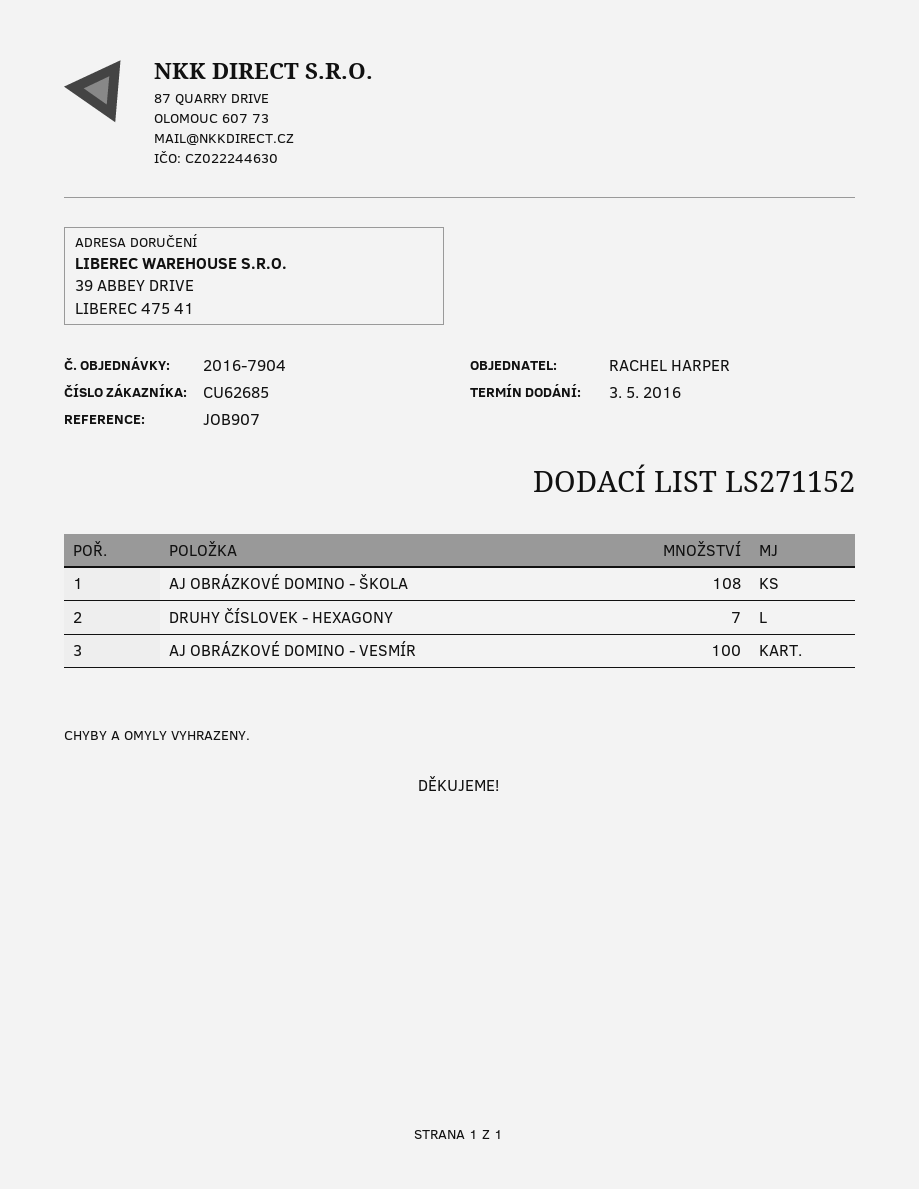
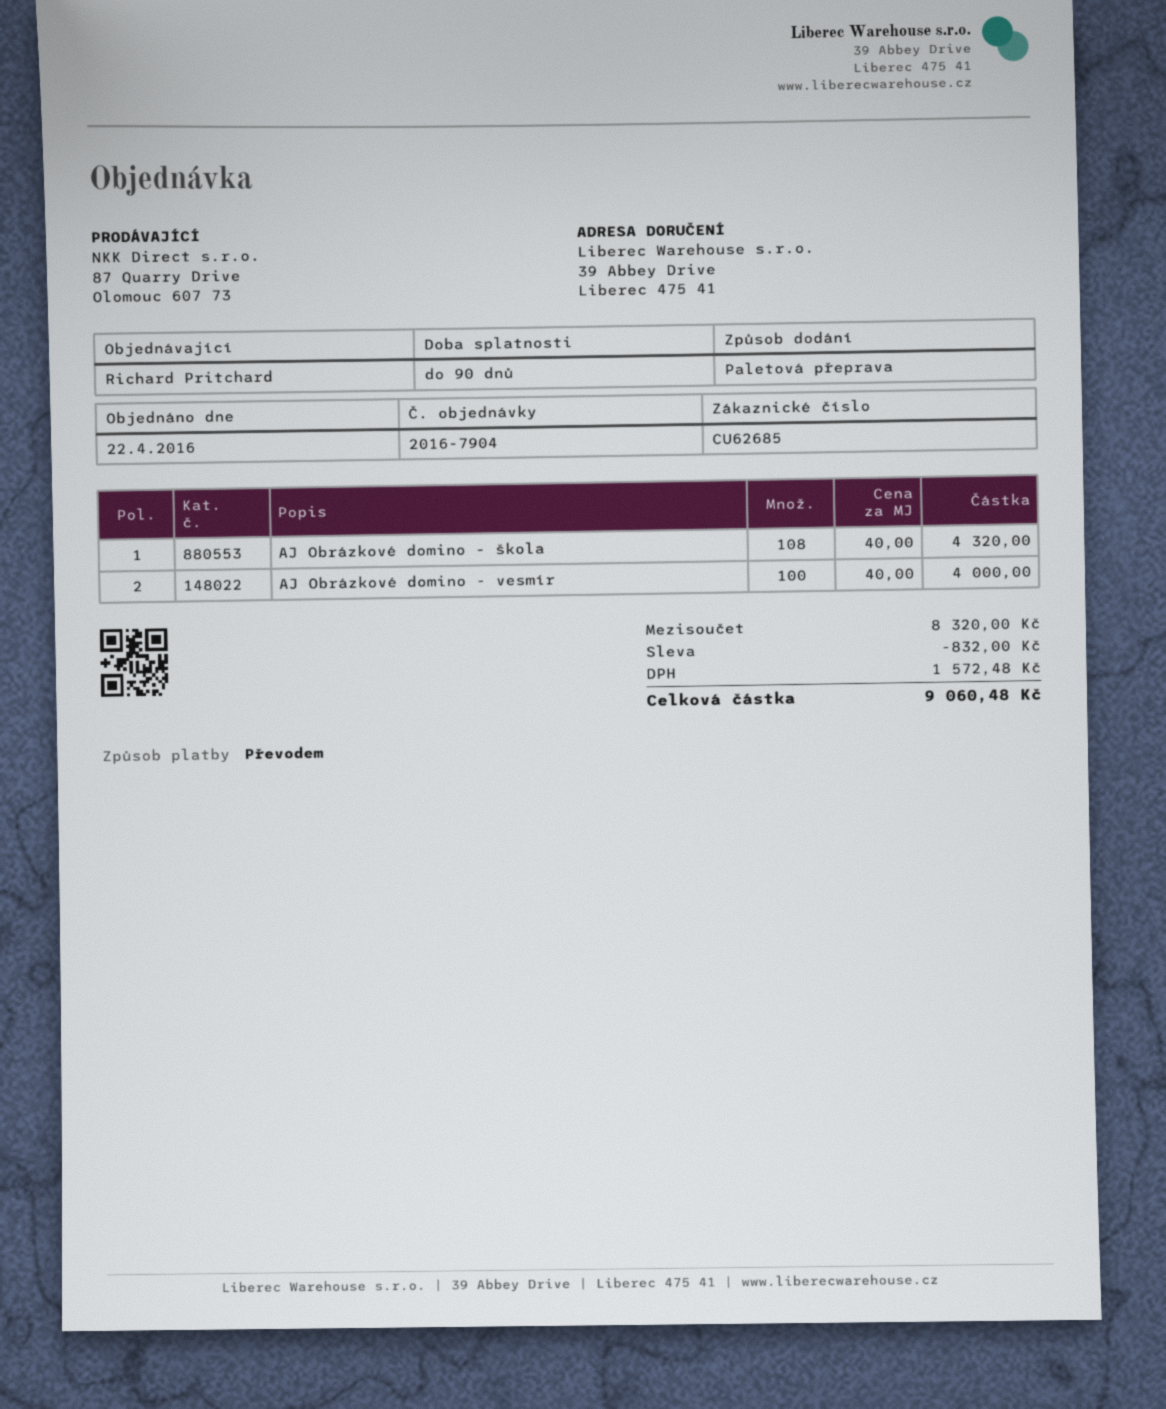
ordered by: RACHEL HARPER -> Richard Pritchard
DRUHY ČÍSLOVEK - HEXAGONY: 7 -> none

